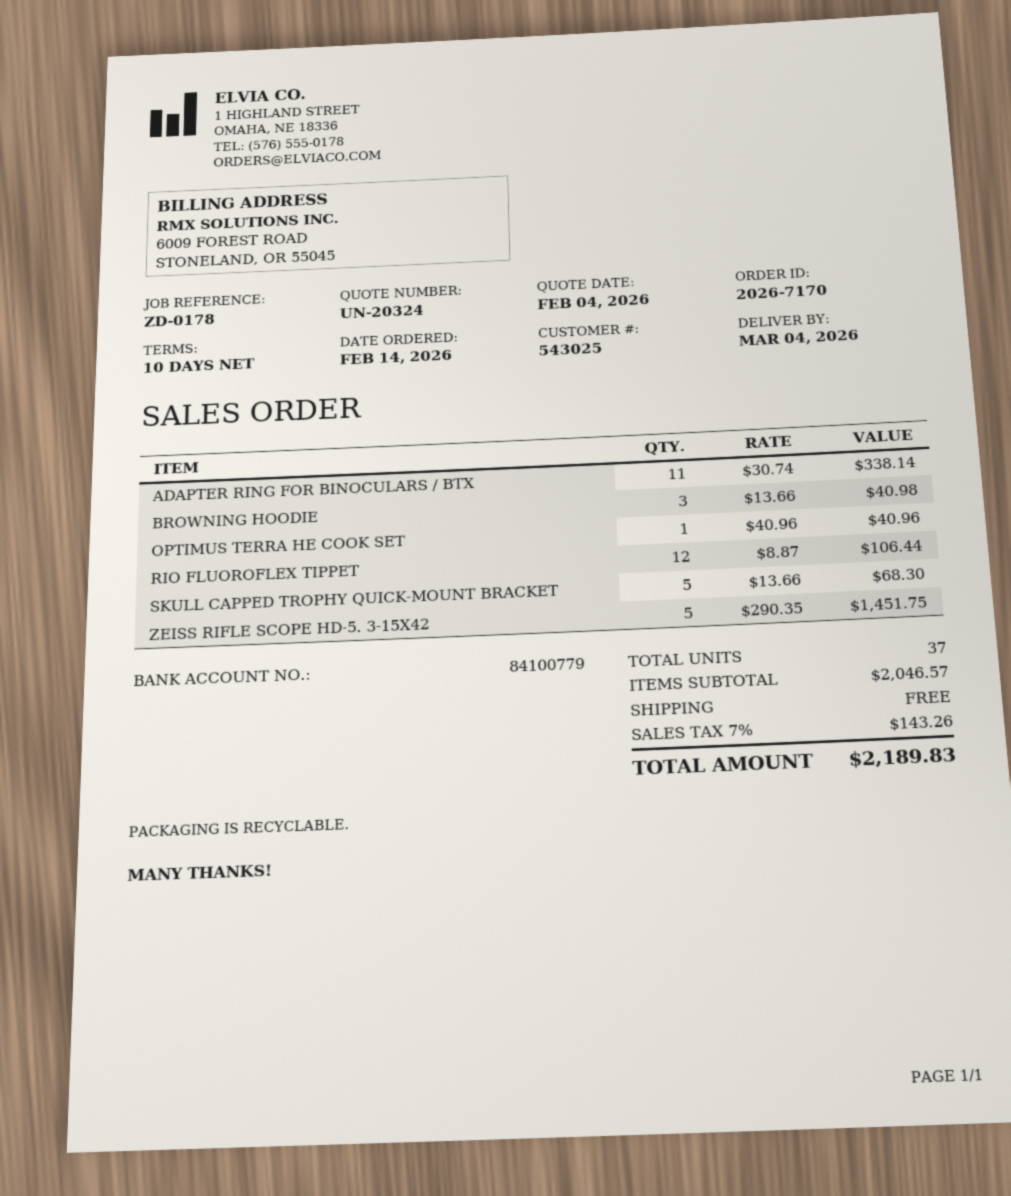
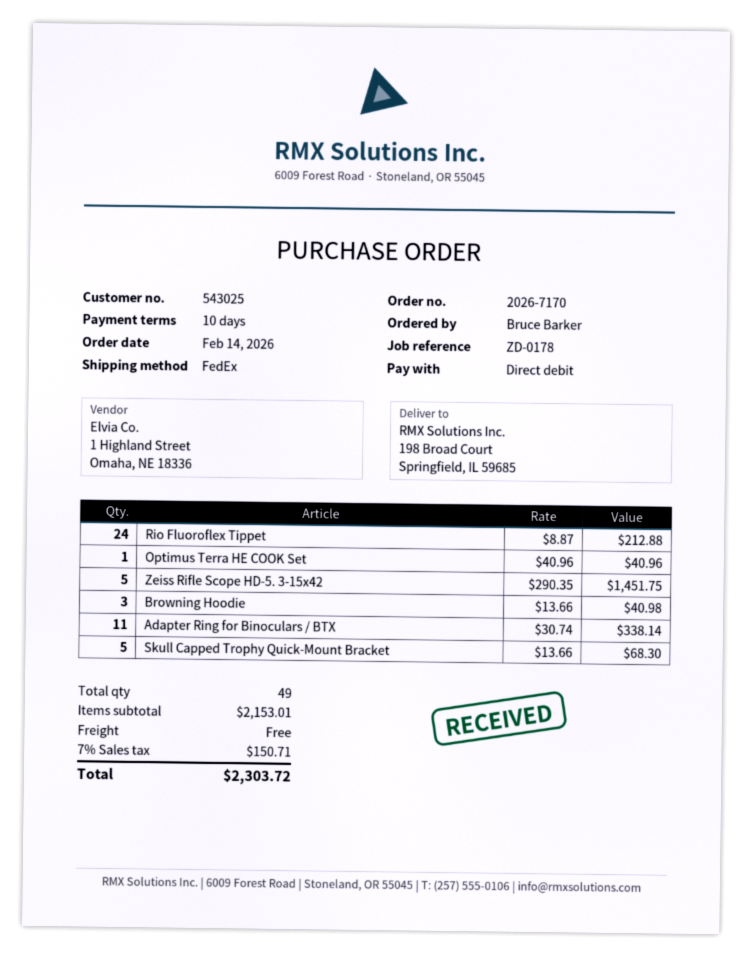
RIO FLUOROFLEX TIPPET: 12 x 8.87 = 106.44 -> 24 x 8.87 = 212.88
total quantity: 37 -> 49
subtotal: 2046.57 -> 2153.01
tax: 7% = 143.26 -> 7% = 150.71
total: 2189.83 -> 2303.72

